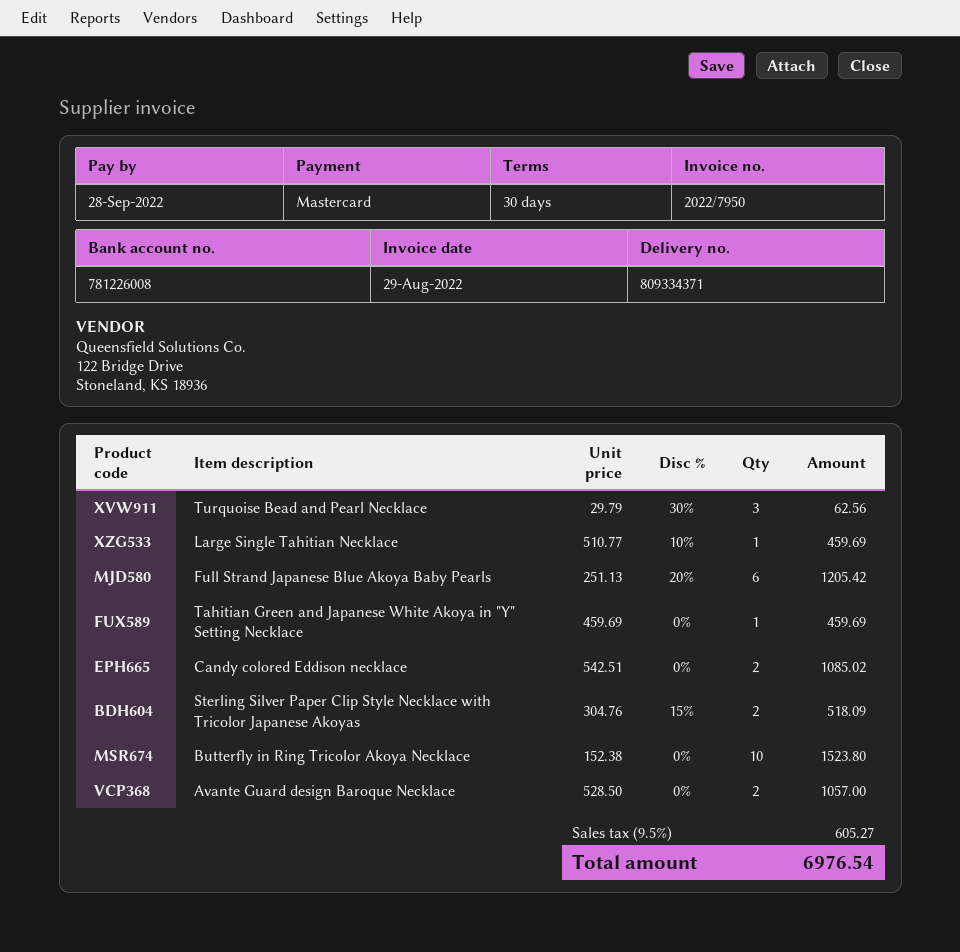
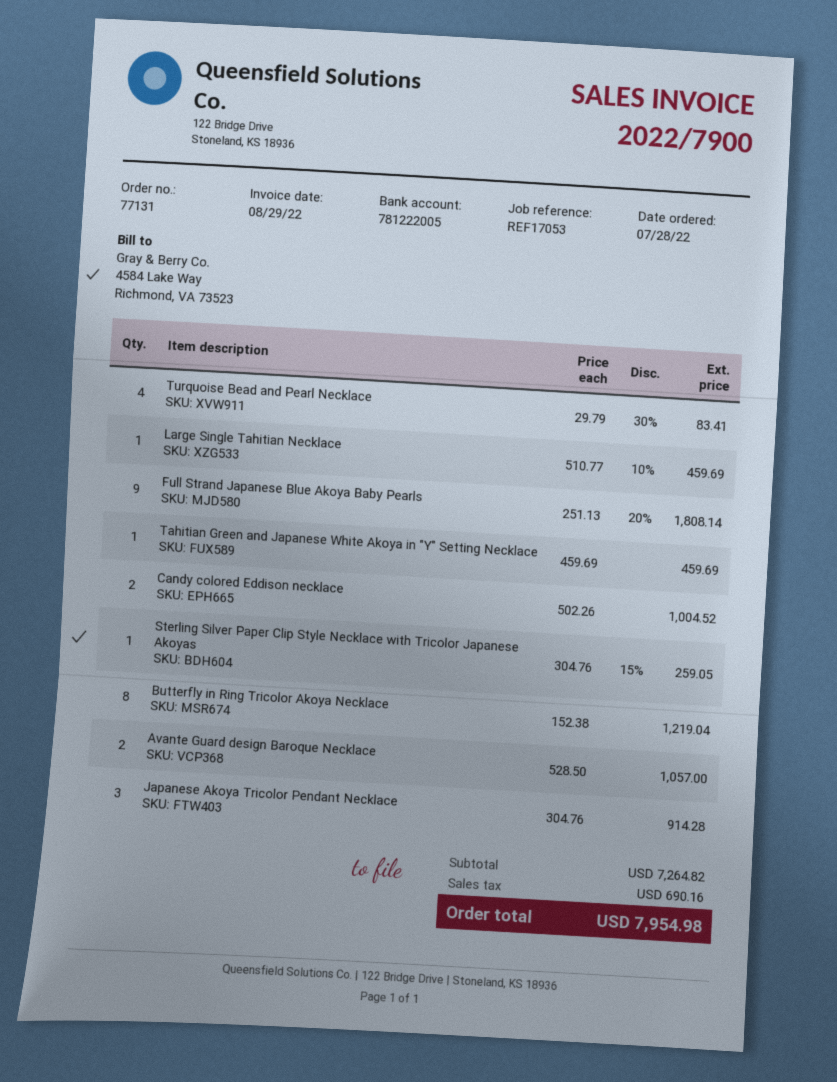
invoice number: 2022/7950 -> 2022/7900
bank account: 781226008 -> 781222005
Turquoise Bead and Pearl Necklace: 3 x 29.79 - 30% = 62.56 -> 4 x 29.79 - 30% = 83.41
Full Strand Japanese Blue Akoya Baby Pearls: 6 x 251.13 - 20% = 1205.42 -> 9 x 251.13 - 20% = 1808.14
Candy colored Eddison necklace: 2 x 542.51 = 1085.02 -> 2 x 502.26 = 1004.52
Sterling Silver Paper Clip Style Necklace with Tricolor Japanese Akoyas: 2 x 304.76 - 15% = 518.09 -> 1 x 304.76 - 15% = 259.05
Butterfly in Ring Tricolor Akoya Necklace: 10 x 152.38 = 1523.80 -> 8 x 152.38 = 1219.04
Japanese Akoya Tricolor Pendant Necklace: none -> 3 x 304.76 = 914.28
tax: 605.27 -> 690.16
total: 6976.54 -> 7954.98

